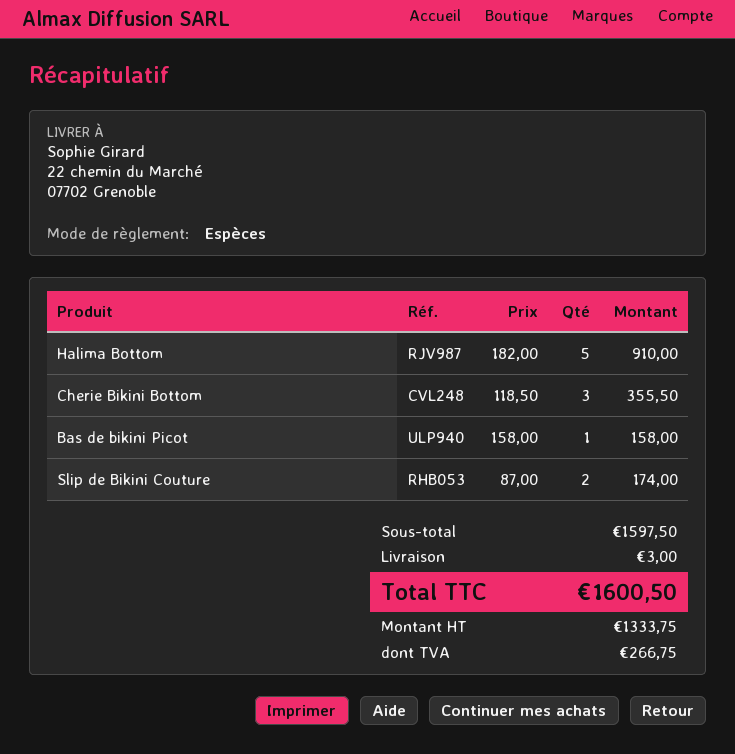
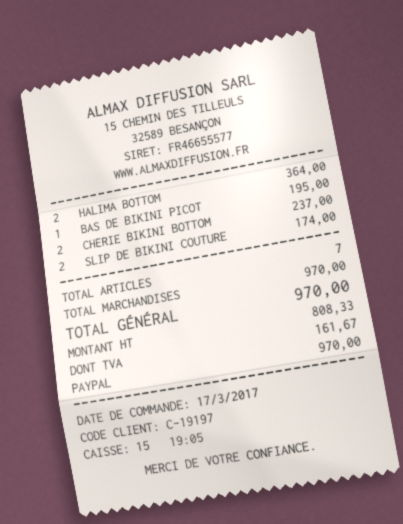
payment method: cash -> PayPal
Halima Bottom: 5 for 910.00 -> 2 for 364.00
Cherie Bikini Bottom: 3 for 355.50 -> 2 for 237.00
Bas de bikini Picot: 1 for 158.00 -> 1 for 195.00
subtotal: 1597.50 -> 970.00
shipping: 3.00 -> none
net: 1333.75 -> 808.33
tax: 266.75 -> 161.67
total: 1600.50 -> 970.00

